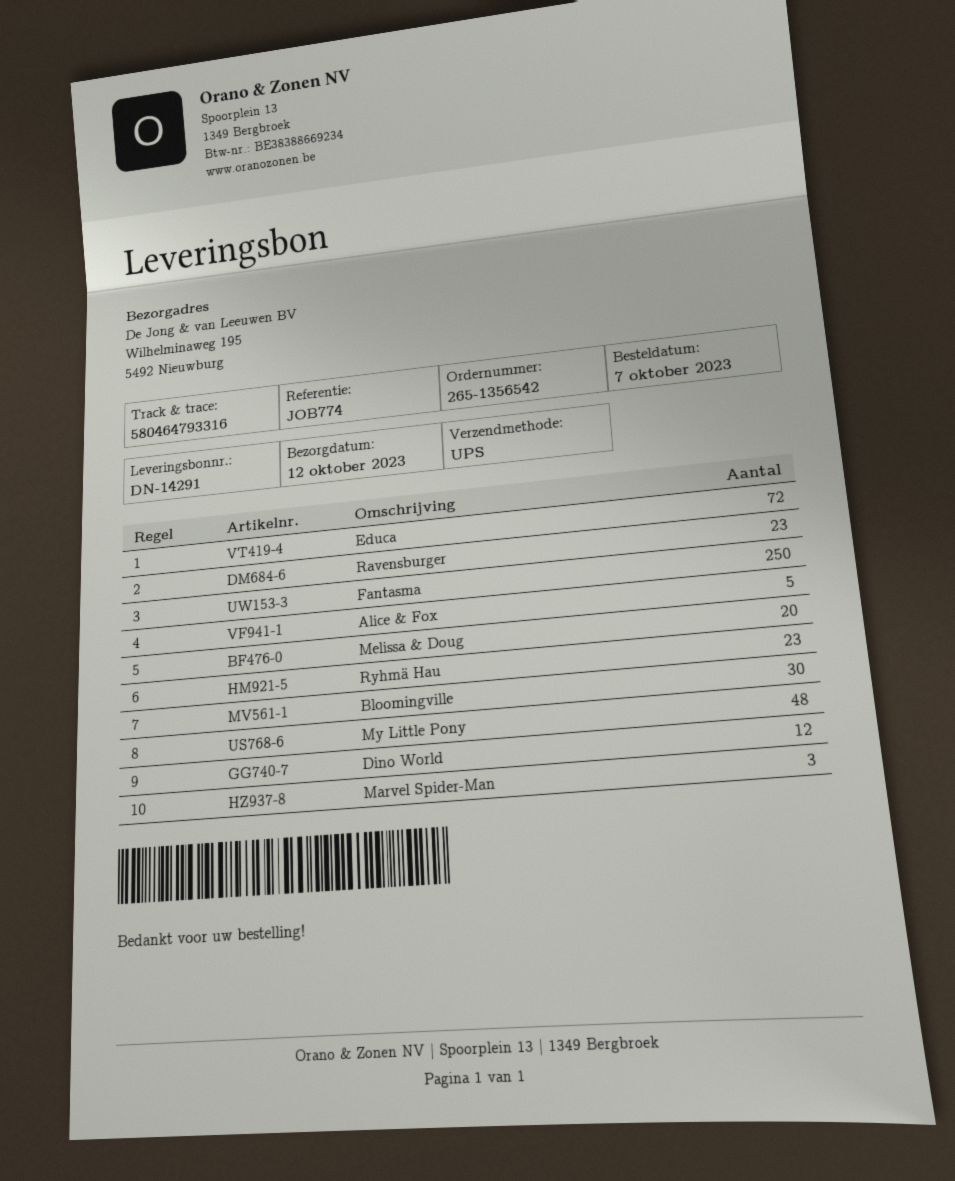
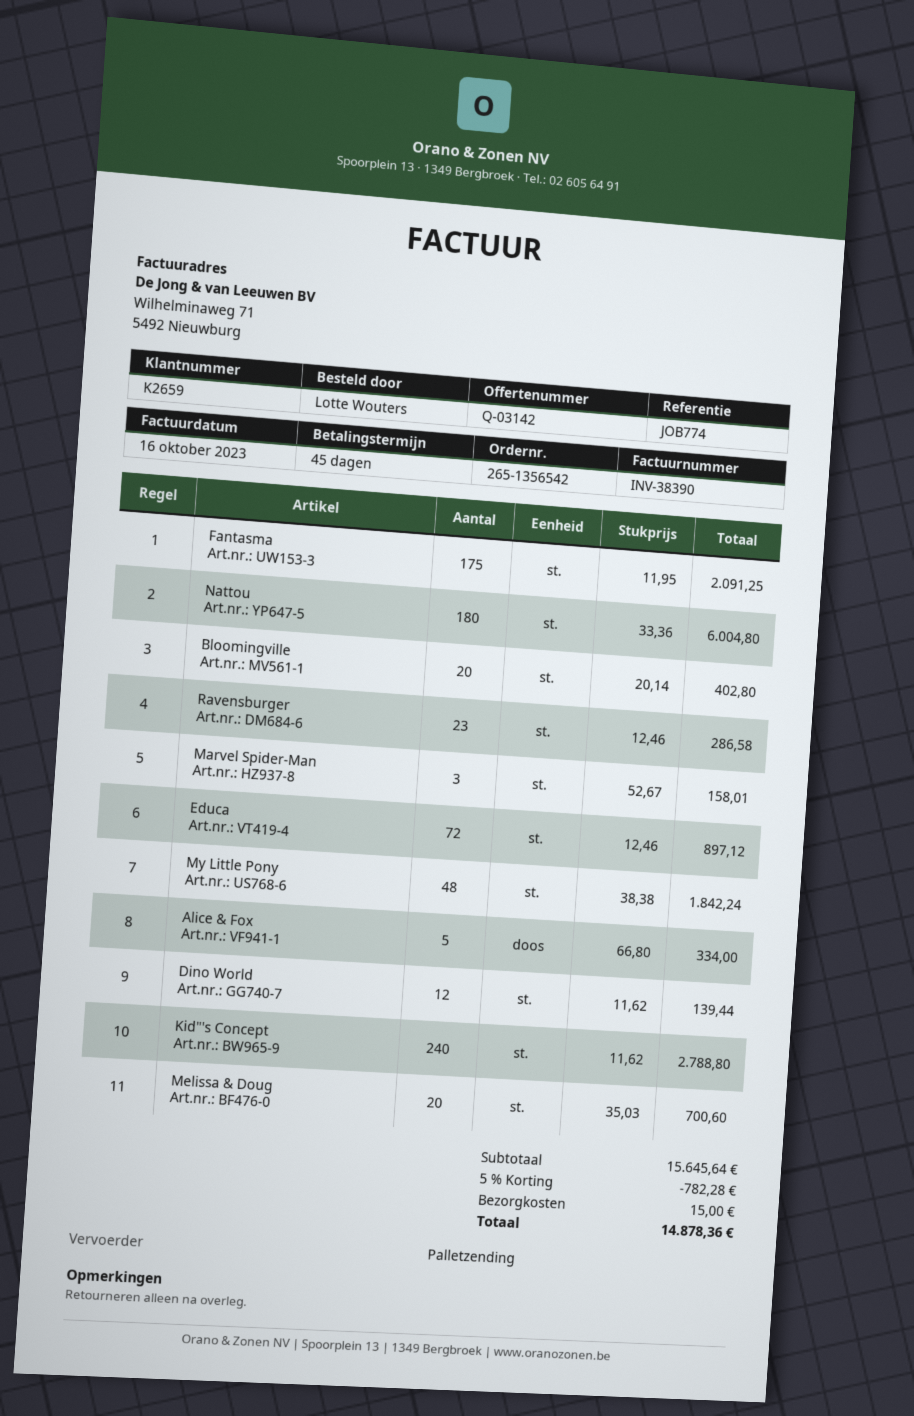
shipping method: UPS -> pallet freight
Fantasma: 250 -> 175
Ryhmä Hau: 23 -> none
Bloomingville: 30 -> 20
Nattou: none -> 180
Kid"'s Concept: none -> 240

